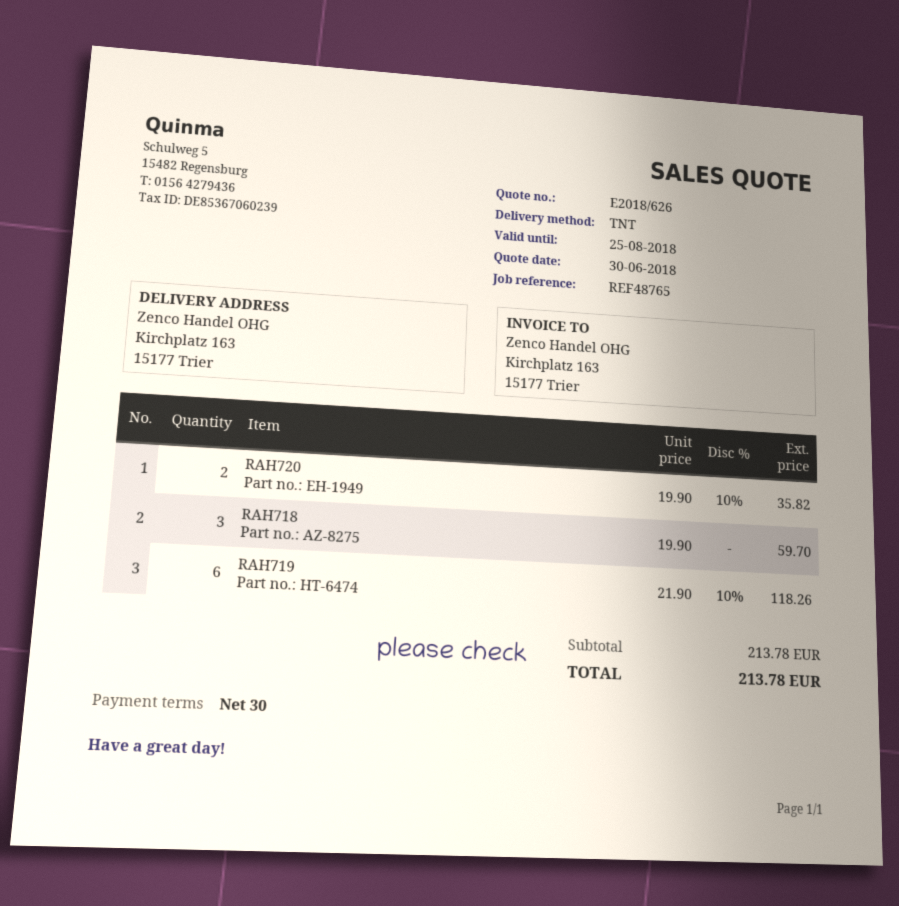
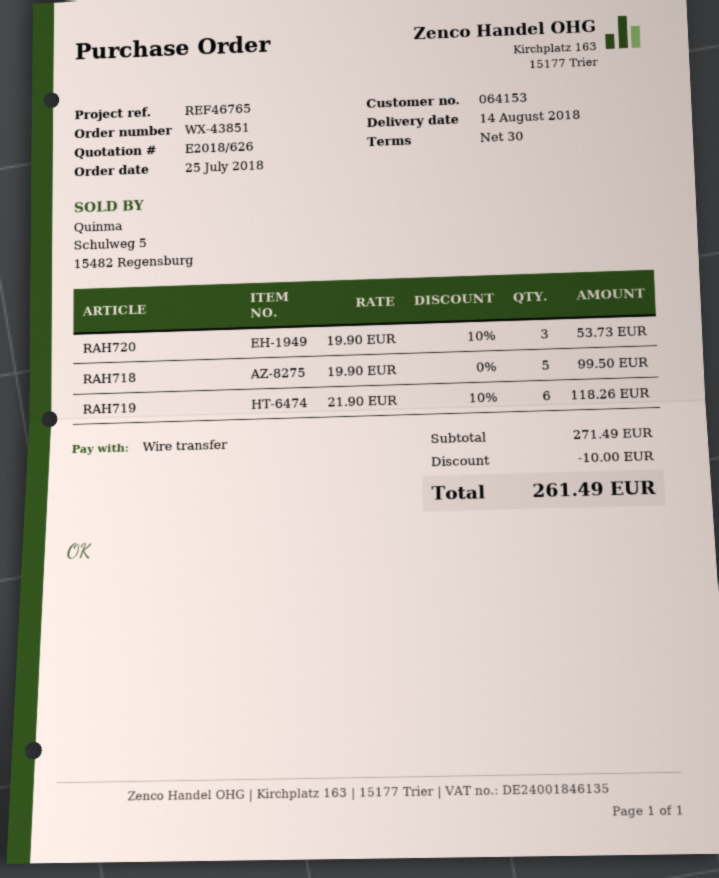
reference: REF48765 -> REF46765
RAH720: 2 x 19.90 - 10% = 35.82 -> 3 x 19.90 - 10% = 53.73
RAH718: 3 x 19.90 = 59.70 -> 5 x 19.90 = 99.50
subtotal: 213.78 -> 271.49
discount: none -> 10.00
total: 213.78 -> 261.49

